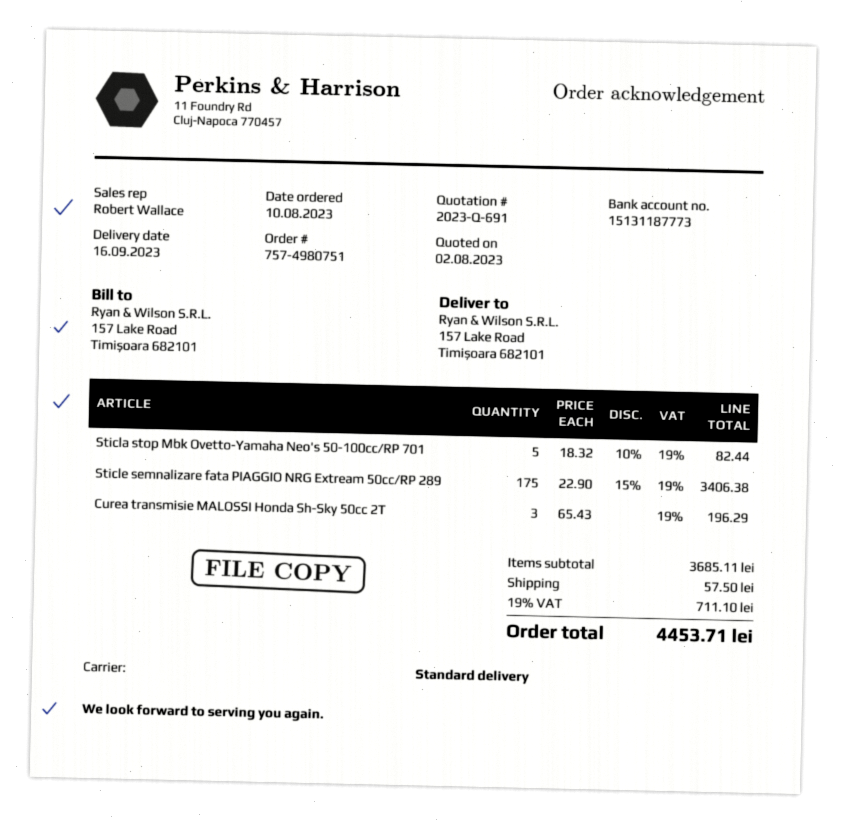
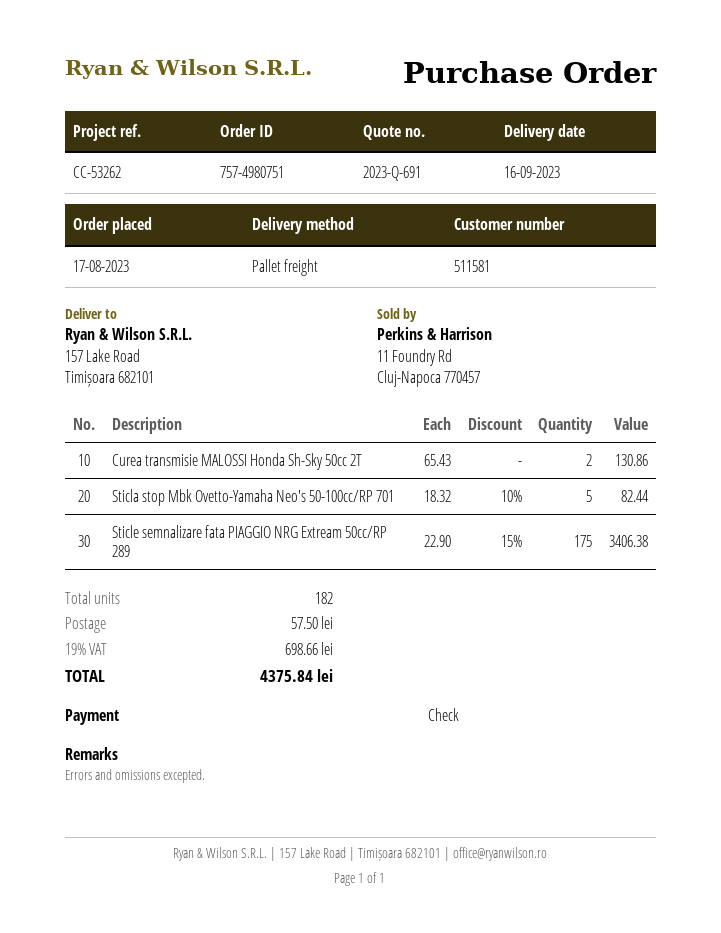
order date: 2023-08-10 -> 2023-08-17
shipping method: standard -> pallet freight
Curea transmisie MALOSSI Honda Sh-Sky 50cc 2T: 3 x 65.43 = 196.29 -> 2 x 65.43 = 130.86
tax: 19% = 711.10 -> 19% = 698.66
total: 4453.71 -> 4375.84

